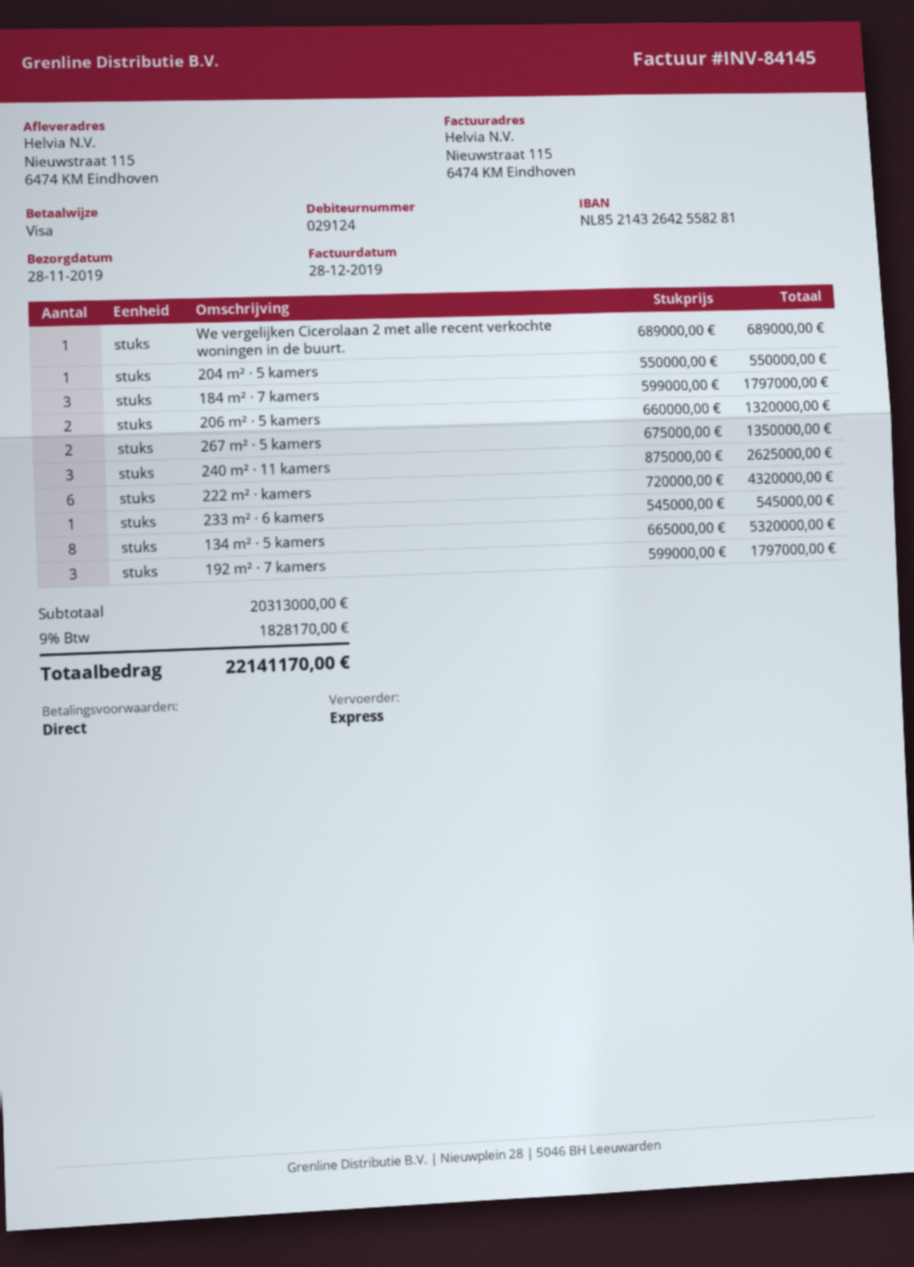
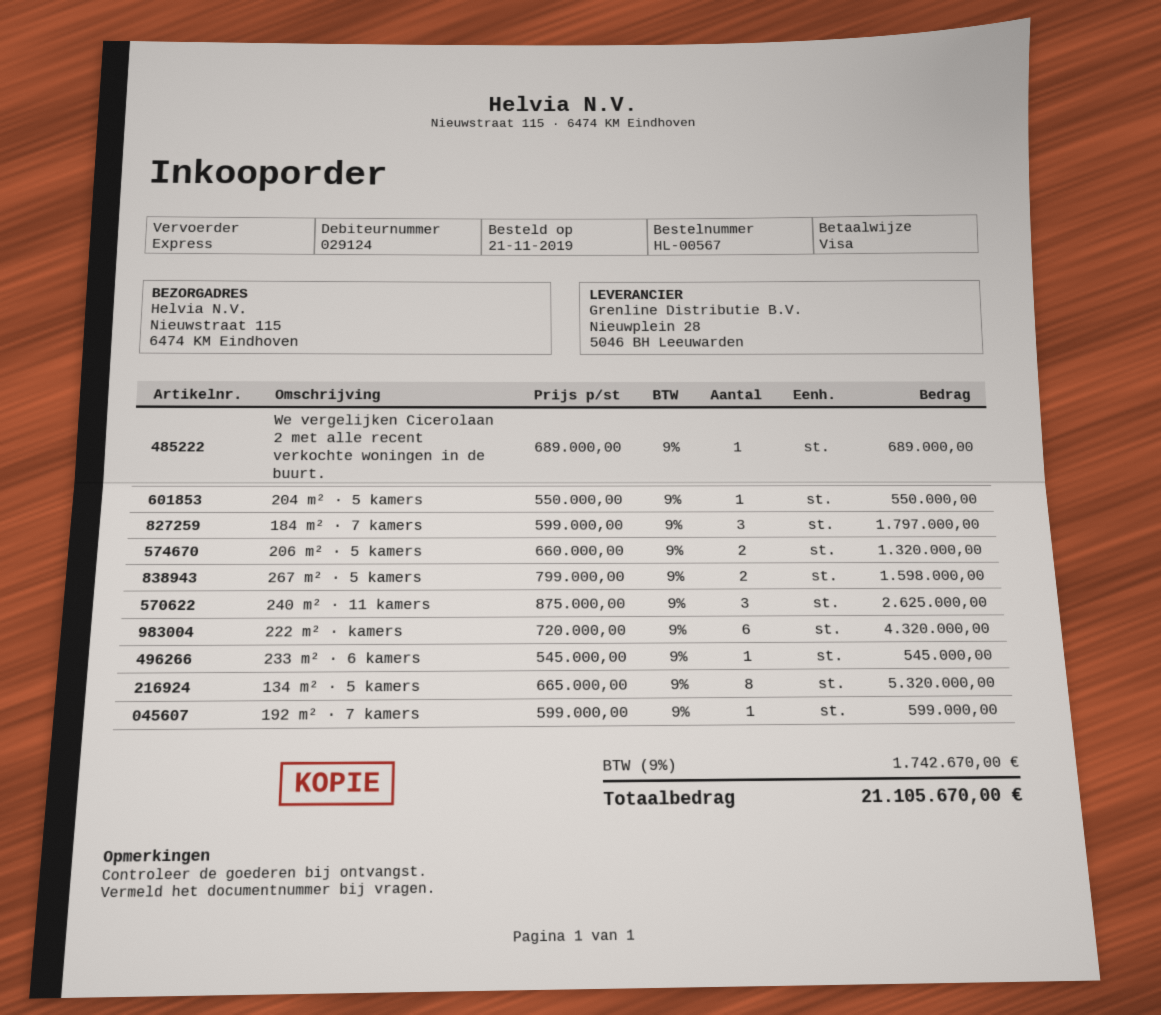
267 m² · 5 kamers: 2 x 675000.00 = 1350000.00 -> 2 x 799000.00 = 1598000.00
192 m² · 7 kamers: 3 x 599000.00 = 1797000.00 -> 1 x 599000.00 = 599000.00
tax: 9% = 1828170.00 -> 9% = 1742670.00
total: 22141170.00 -> 21105670.00

